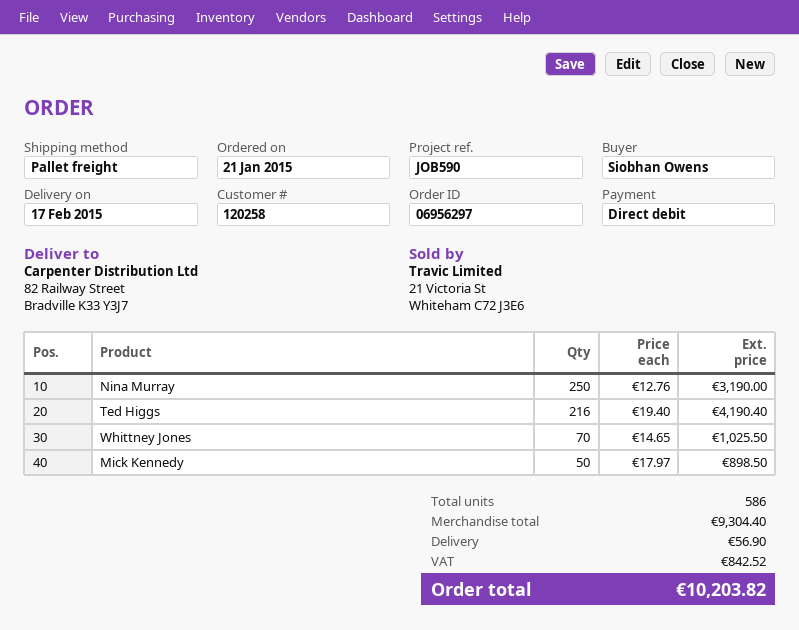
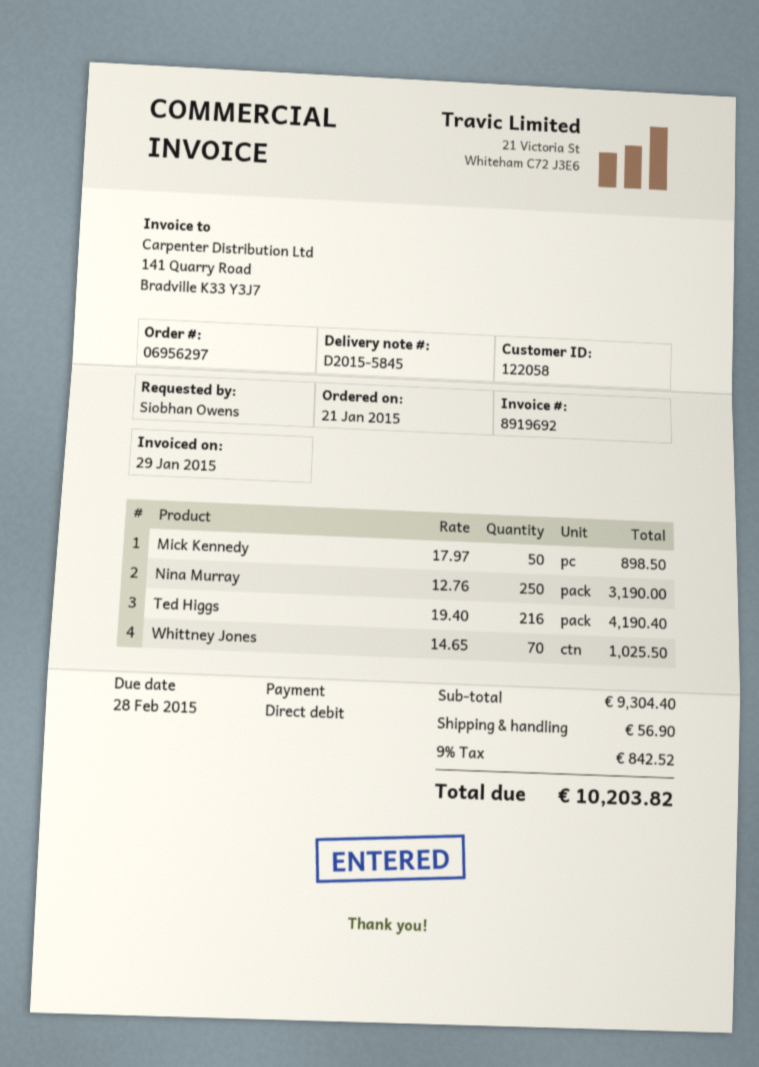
customer number: 120258 -> 122058

